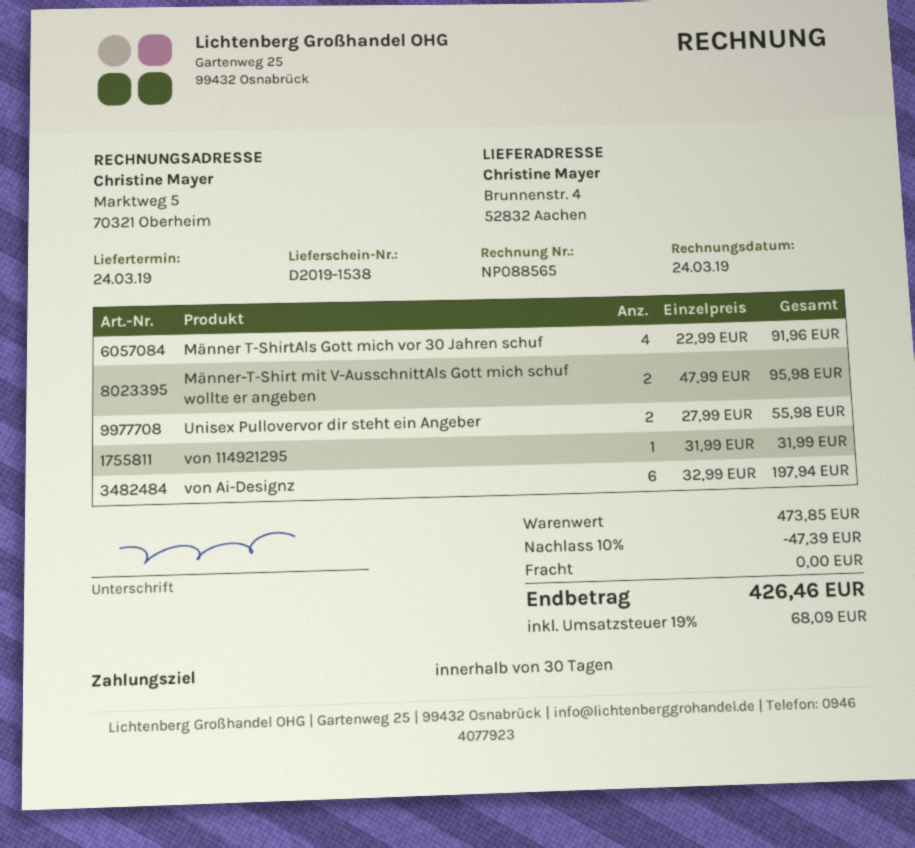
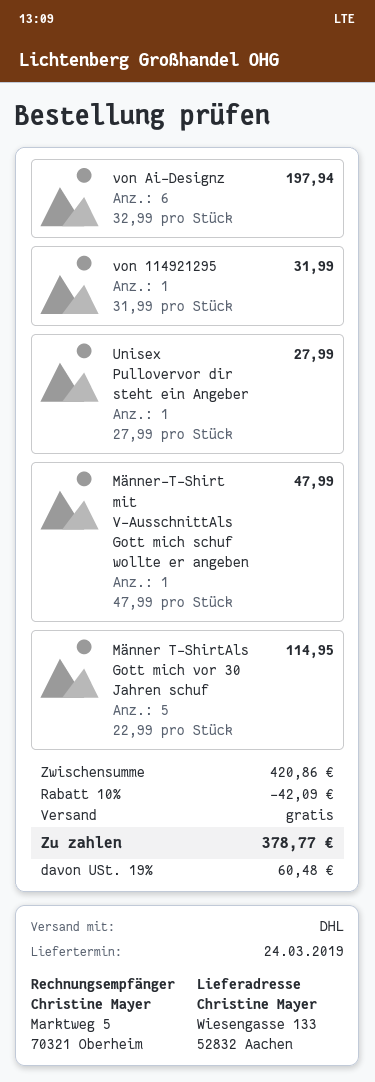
ship to: Brunnenstr. 4, 52832 Aachen -> Wiesengasse 133, 52832 Aachen
Männer T-ShirtAls Gott mich vor 30 Jahren schuf: 4 x 22.99 = 91.96 -> 5 x 22.99 = 114.95
Männer-T-Shirt mit V-AusschnittAls Gott mich schuf wollte er angeben: 2 x 47.99 = 95.98 -> 1 x 47.99 = 47.99
Unisex Pullovervor dir steht ein Angeber: 2 x 27.99 = 55.98 -> 1 x 27.99 = 27.99
subtotal: 473.85 -> 420.86
discount: 10% = 47.39 -> 10% = 42.09
tax: 19% = 68.09 -> 19% = 60.48
total: 426.46 -> 378.77

